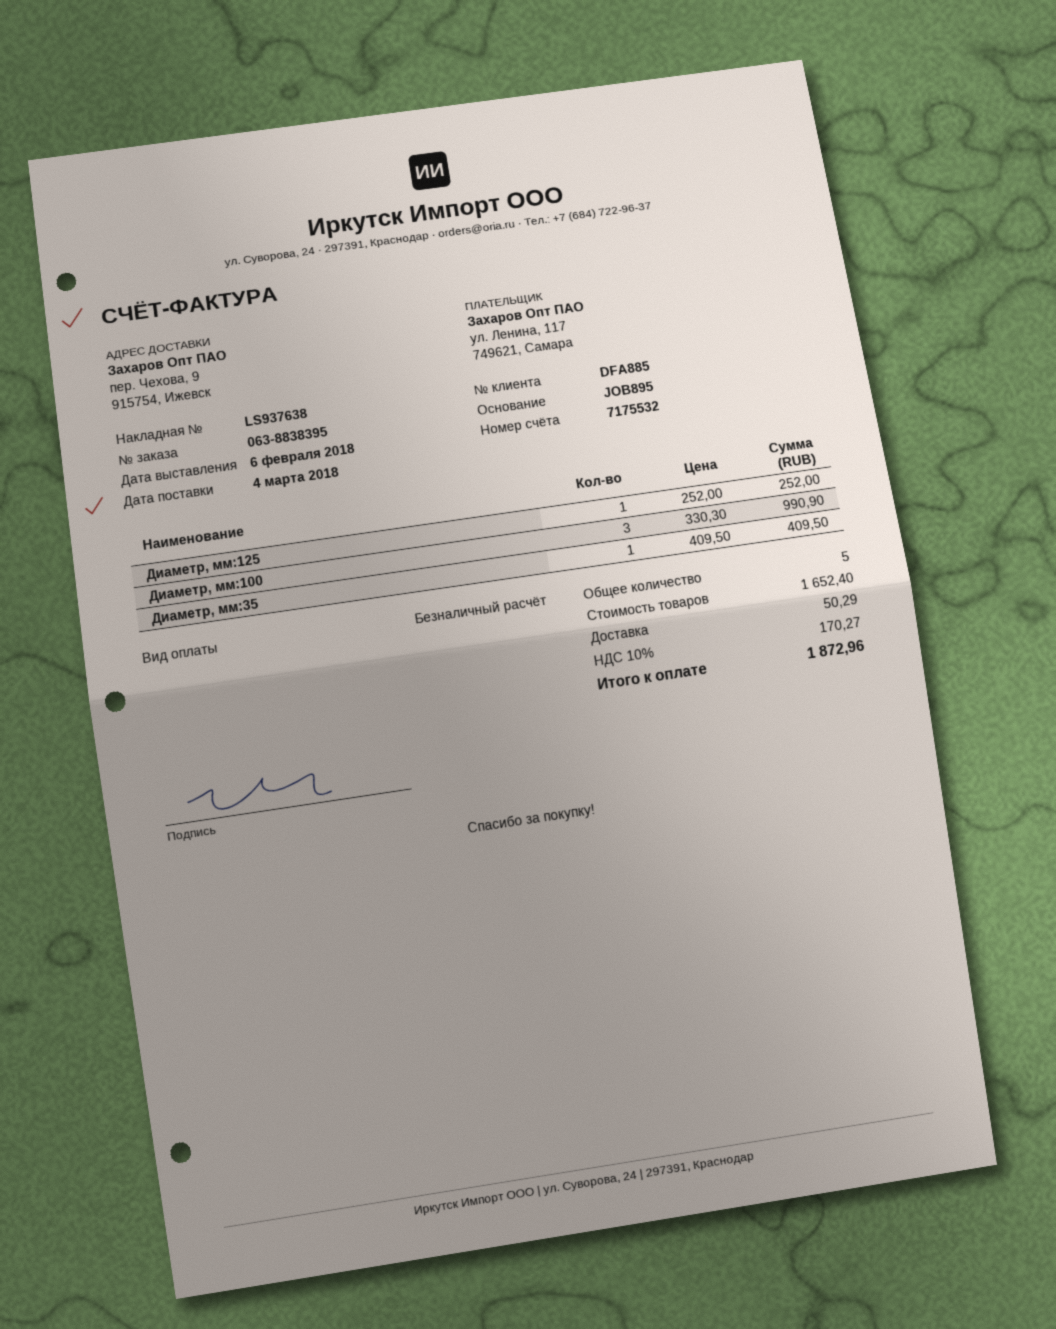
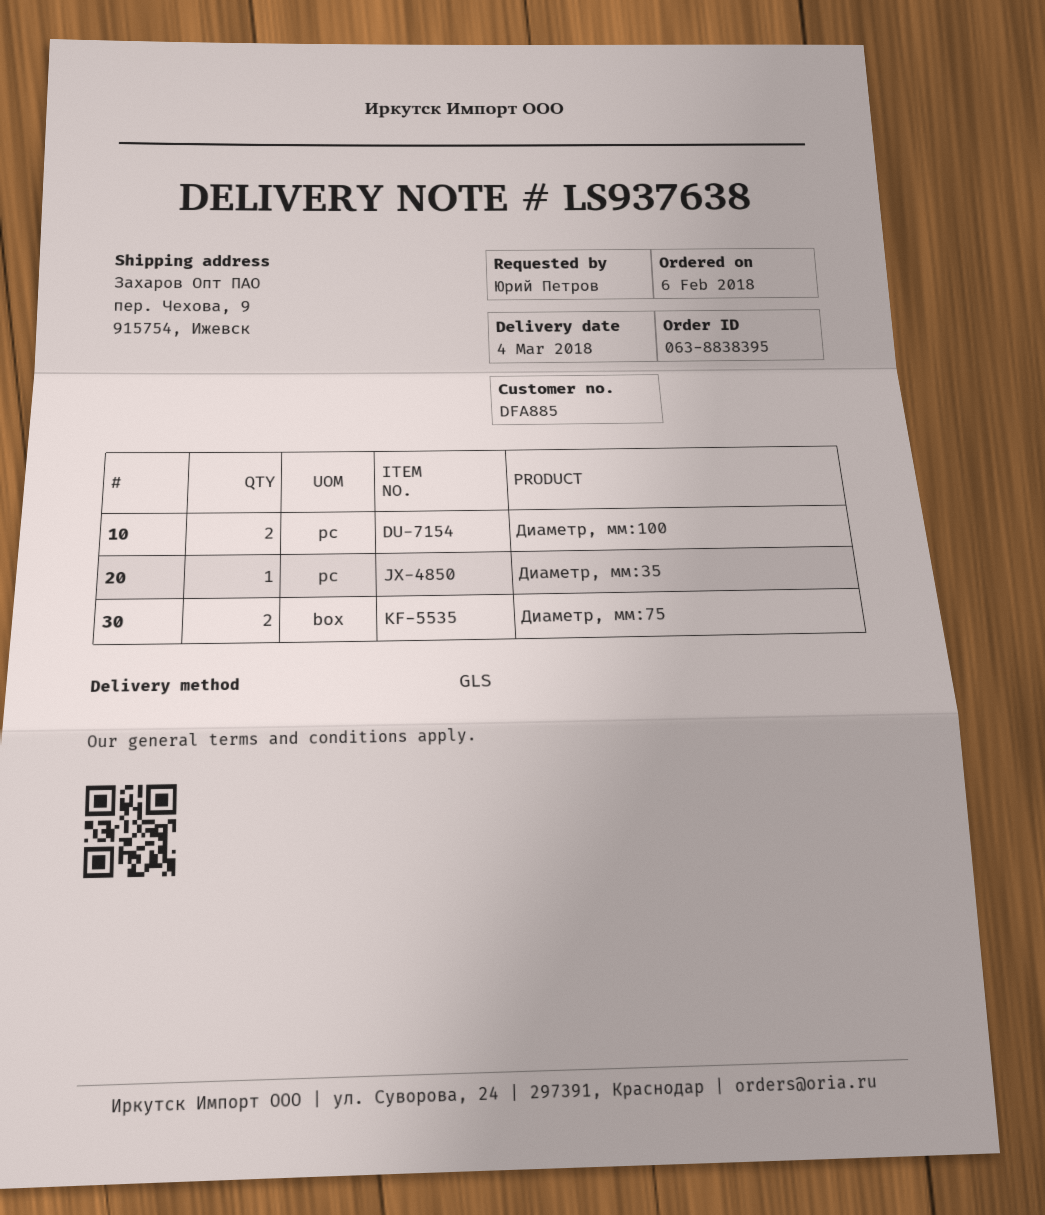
Диаметр, мм:125: 1 -> none
Диаметр, мм:100: 3 -> 2
Диаметр, мм:75: none -> 2

